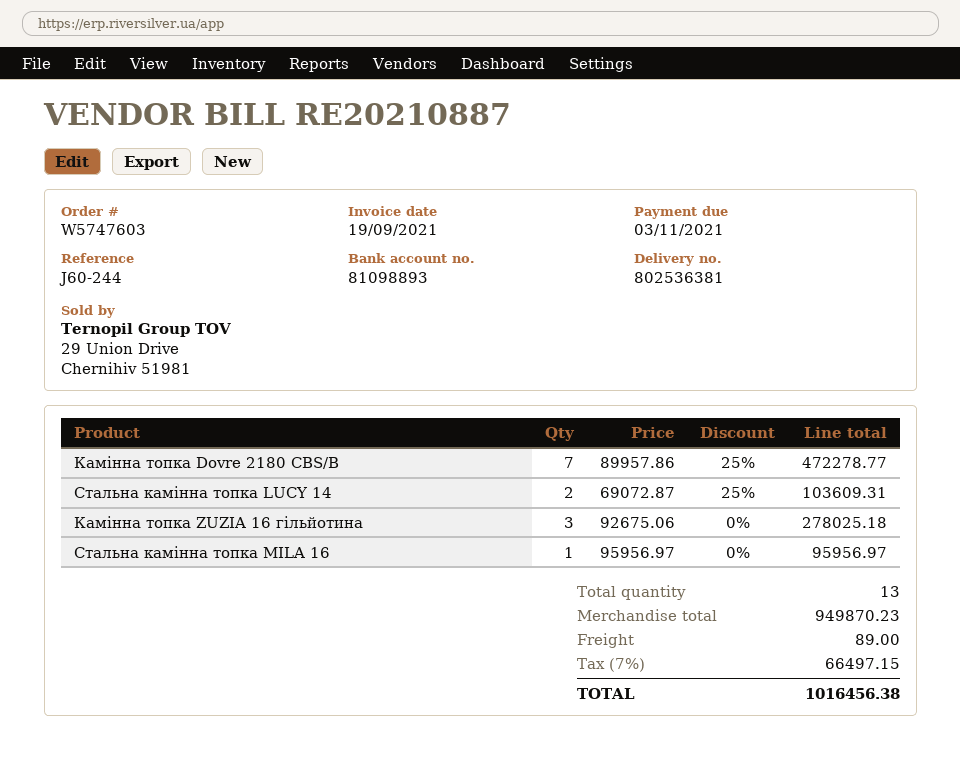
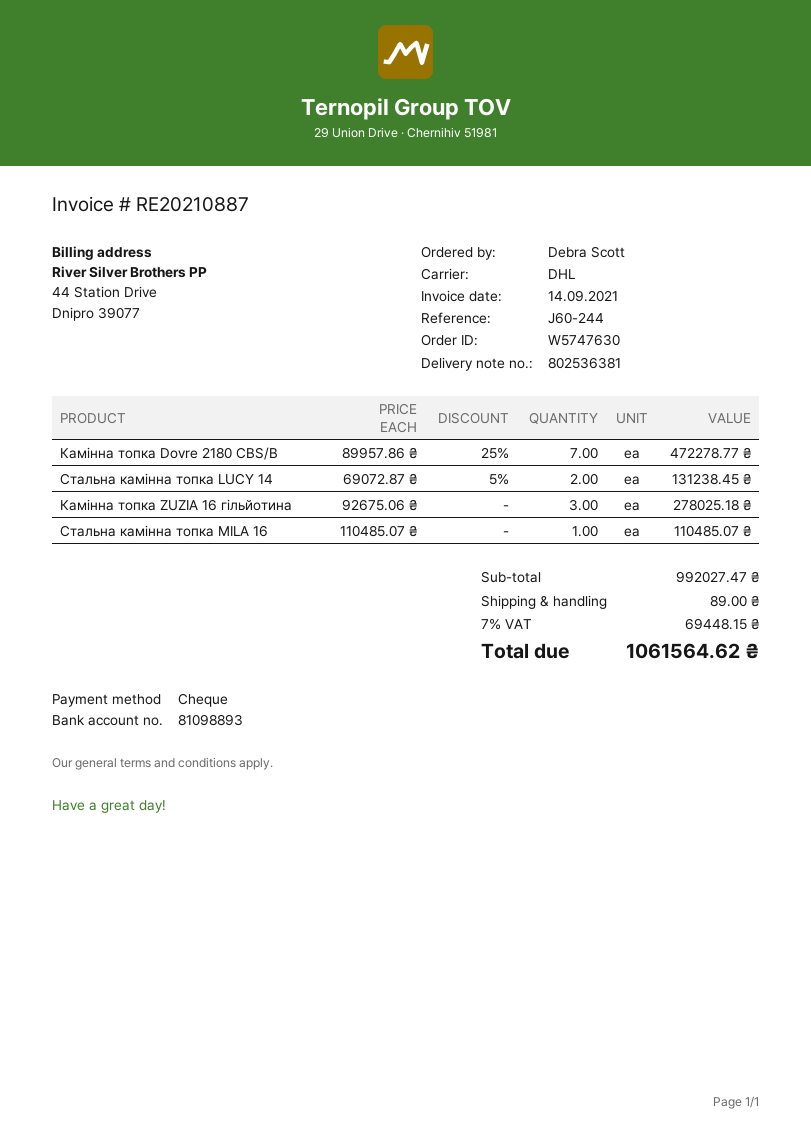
order number: W5747603 -> W5747630
invoice date: 2021-09-19 -> 2021-09-14
Стальна камінна топка LUCY 14: 2 x 69072.87 - 25% = 103609.31 -> 2 x 69072.87 - 5% = 131238.45
Стальна камінна топка MILA 16: 1 x 95956.97 = 95956.97 -> 1 x 110485.07 = 110485.07
subtotal: 949870.23 -> 992027.47
tax: 7% = 66497.15 -> 7% = 69448.15
total: 1016456.38 -> 1061564.62

